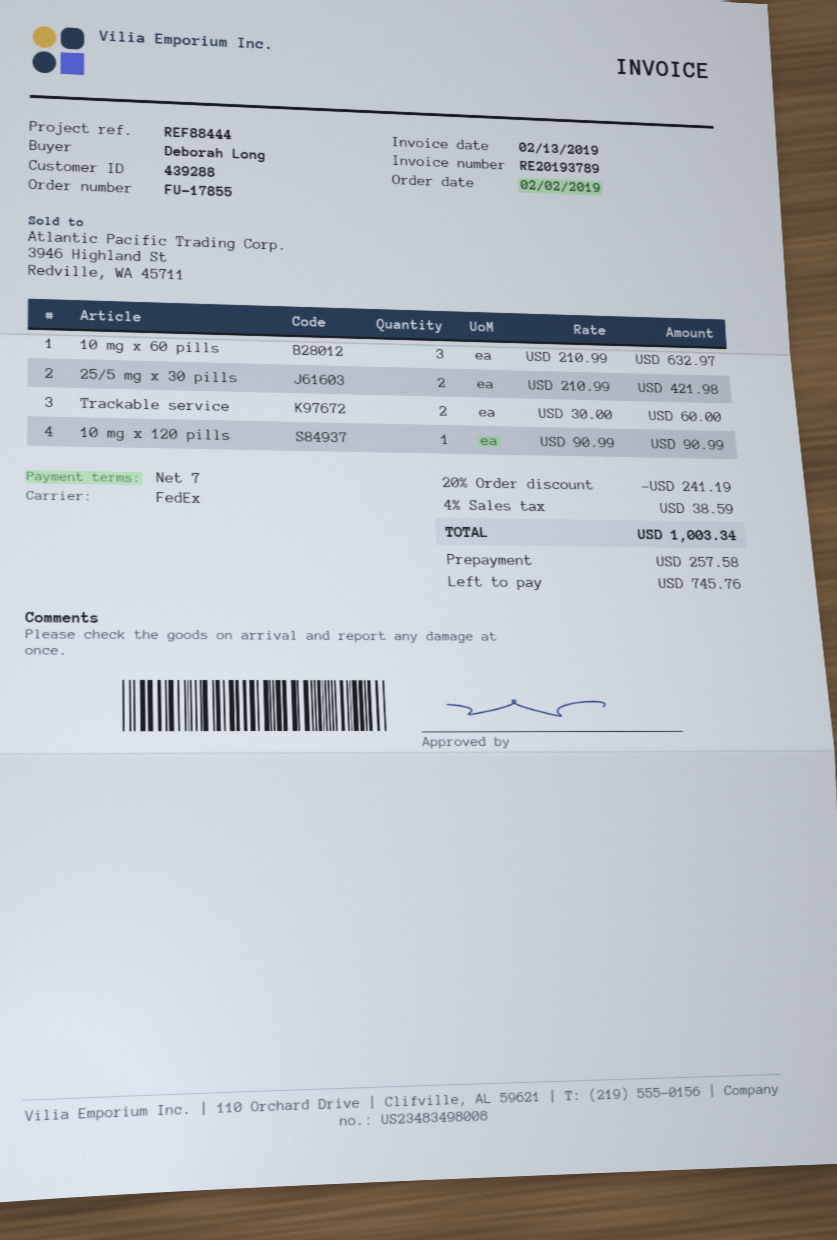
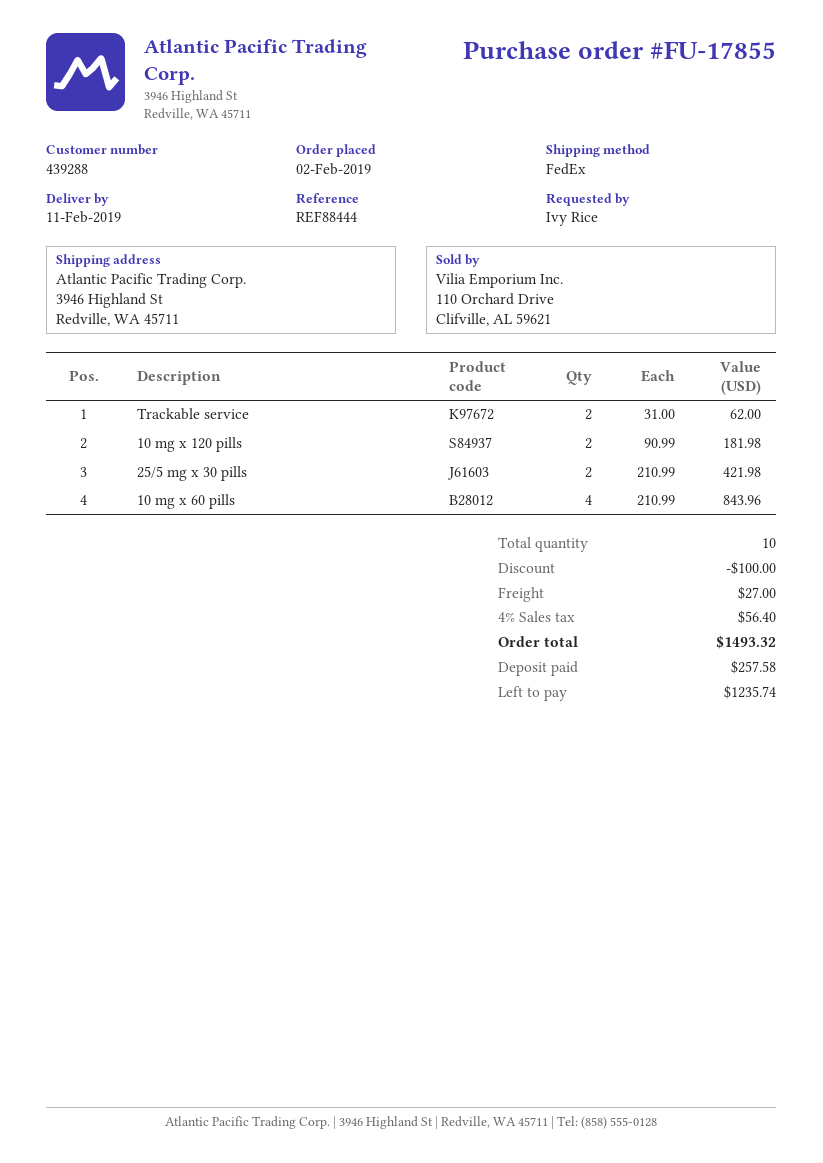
ordered by: Deborah Long -> Ivy Rice
10 mg x 60 pills: 3 x 210.99 = 632.97 -> 4 x 210.99 = 843.96
Trackable service: 2 x 30.00 = 60.00 -> 2 x 31.00 = 62.00
10 mg x 120 pills: 1 x 90.99 = 90.99 -> 2 x 90.99 = 181.98
discount: 241.19 -> 100.00
shipping: none -> 27.00
tax: 4% = 38.59 -> 4% = 56.40
total: 1003.34 -> 1493.32
balance: 745.76 -> 1235.74

